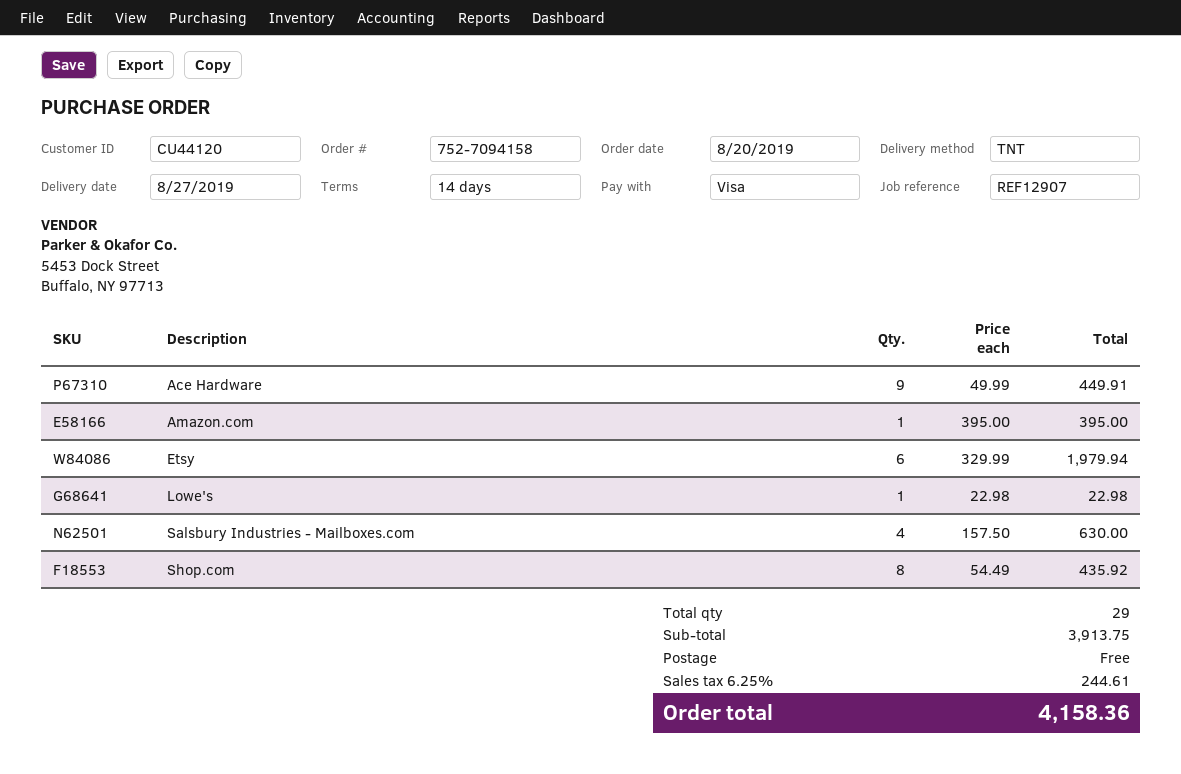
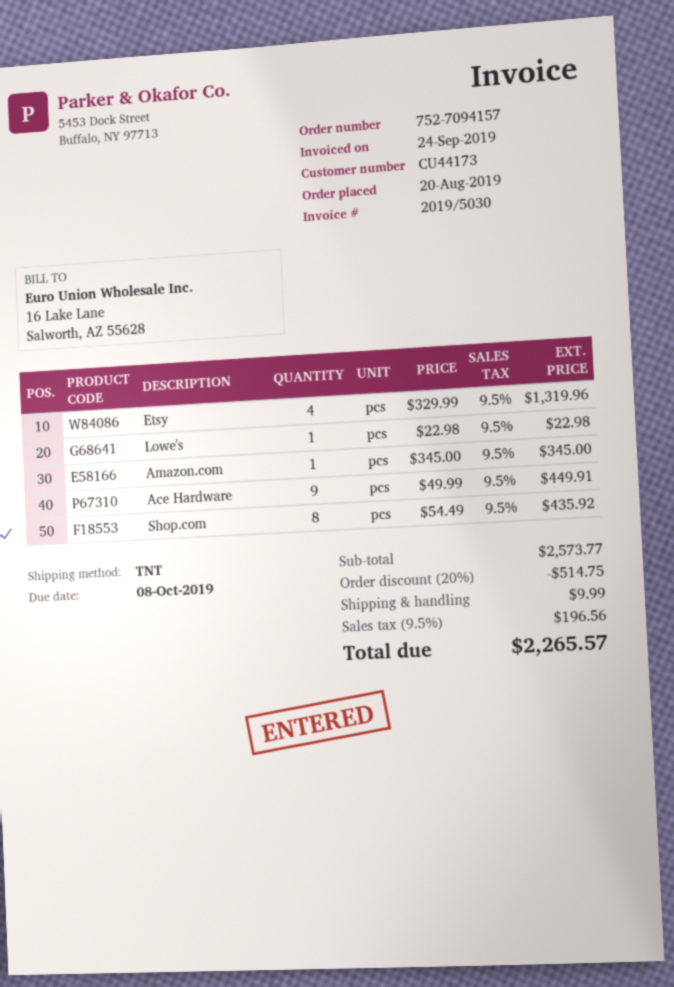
order number: 752-7094158 -> 752-7094157
customer number: CU44120 -> CU44173
Amazon.com: 1 x 395.00 = 395.00 -> 1 x 345.00 = 345.00
Etsy: 6 x 329.99 = 1979.94 -> 4 x 329.99 = 1319.96
Salsbury Industries - Mailboxes.com: 4 x 157.50 = 630.00 -> none
subtotal: 3913.75 -> 2573.77
discount: none -> 20% = 514.75
shipping: 0.00 -> 9.99
tax: 6.25% = 244.61 -> 9.5% = 196.56
total: 4158.36 -> 2265.57

